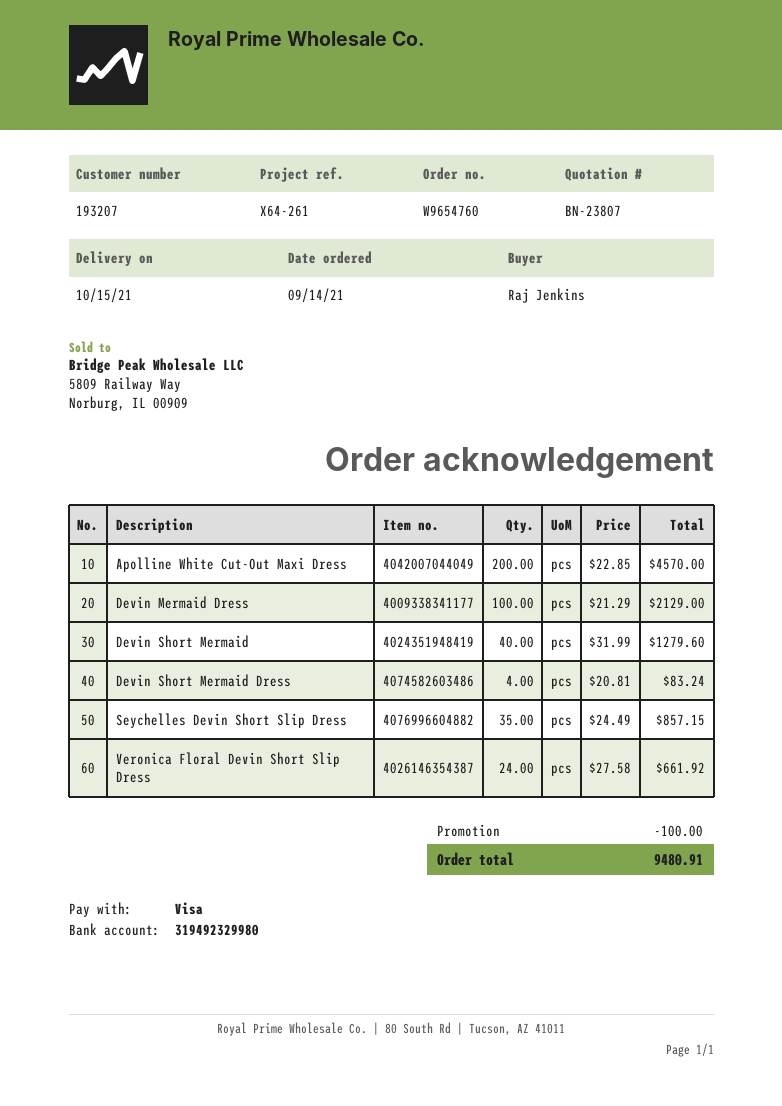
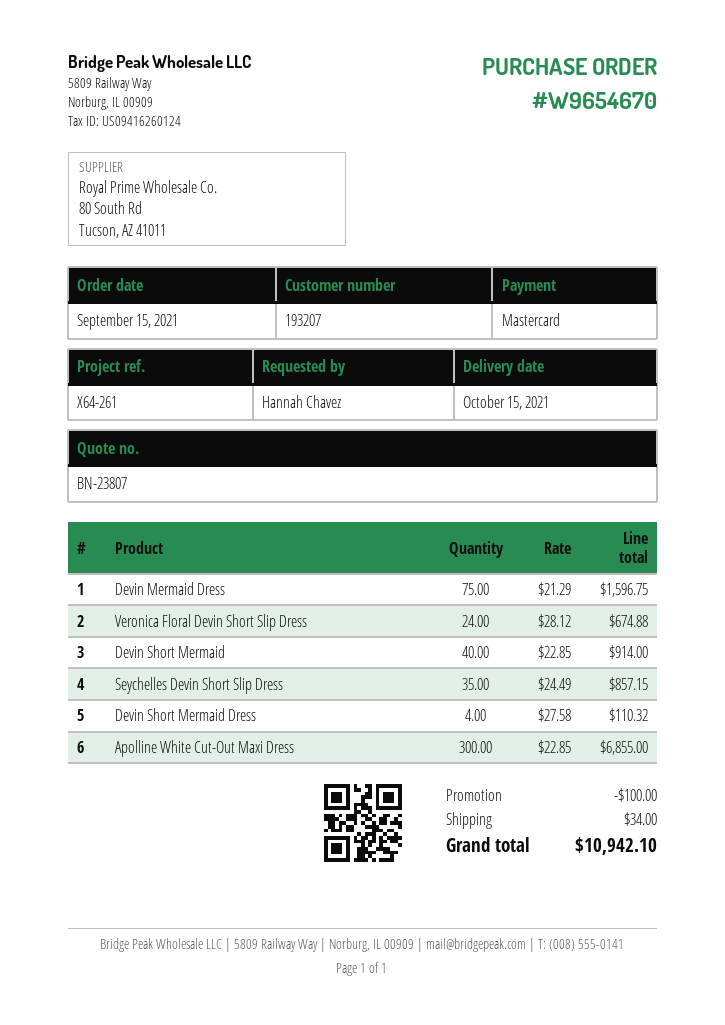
order number: W9654760 -> W9654670
order date: 2021-09-14 -> 2021-09-15
ordered by: Raj Jenkins -> Hannah Chavez
payment method: Visa -> Mastercard
Apolline White Cut-Out Maxi Dress: 200 x 22.85 = 4570.00 -> 300 x 22.85 = 6855.00
Devin Mermaid Dress: 100 x 21.29 = 2129.00 -> 75 x 21.29 = 1596.75
Devin Short Mermaid: 40 x 31.99 = 1279.60 -> 40 x 22.85 = 914.00
Devin Short Mermaid Dress: 4 x 20.81 = 83.24 -> 4 x 27.58 = 110.32
Veronica Floral Devin Short Slip Dress: 24 x 27.58 = 661.92 -> 24 x 28.12 = 674.88
shipping: none -> 34.00
total: 9480.91 -> 10942.10

